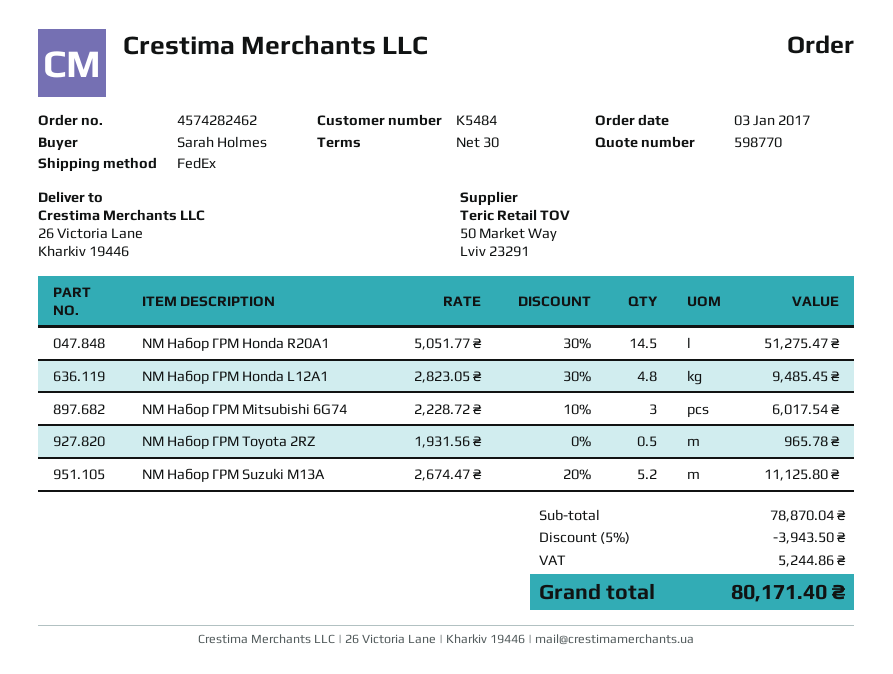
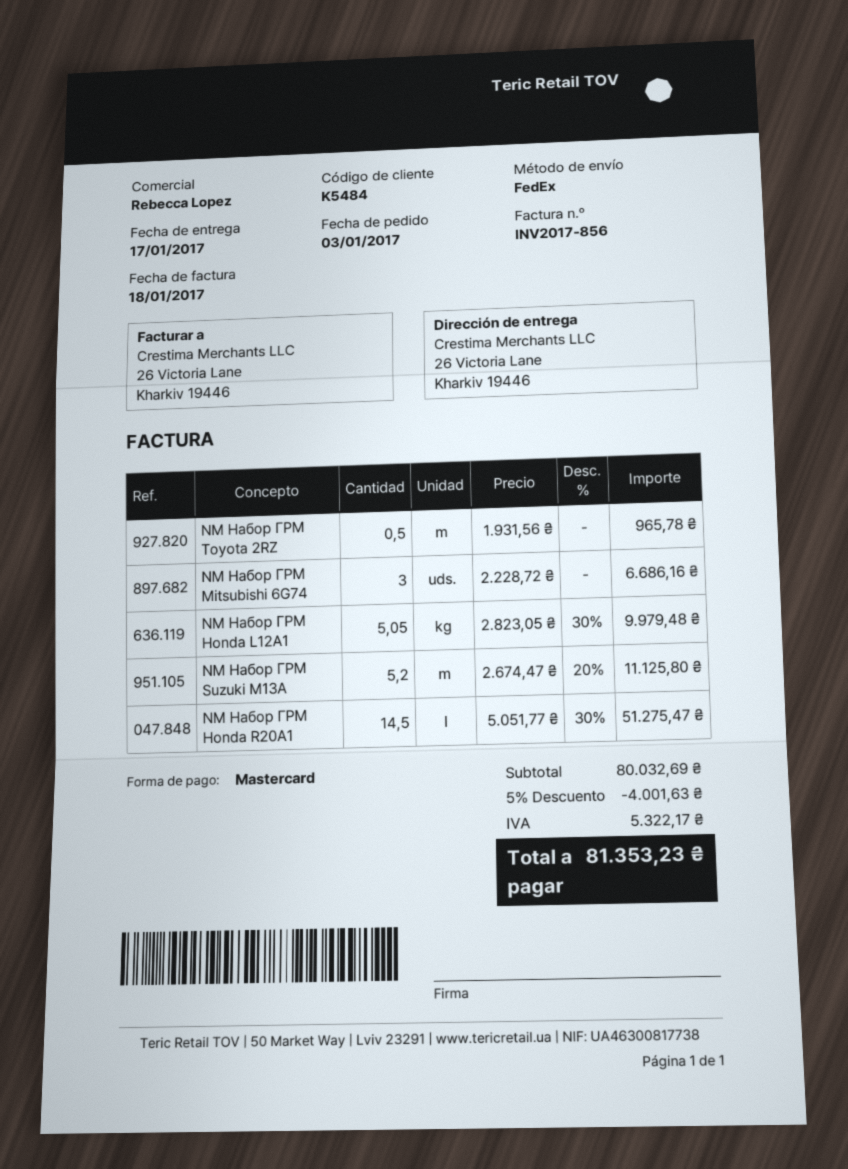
NM Набор ГРМ Honda L12A1: 4.8 x 2823.05 - 30% = 9485.45 -> 5.05 x 2823.05 - 30% = 9979.48
NM Набор ГРМ Mitsubishi 6G74: 3 x 2228.72 - 10% = 6017.54 -> 3 x 2228.72 = 6686.16
subtotal: 78870.04 -> 80032.69
discount: 5% = 3943.50 -> 5% = 4001.63
tax: 5244.86 -> 5322.17
total: 80171.40 -> 81353.23

